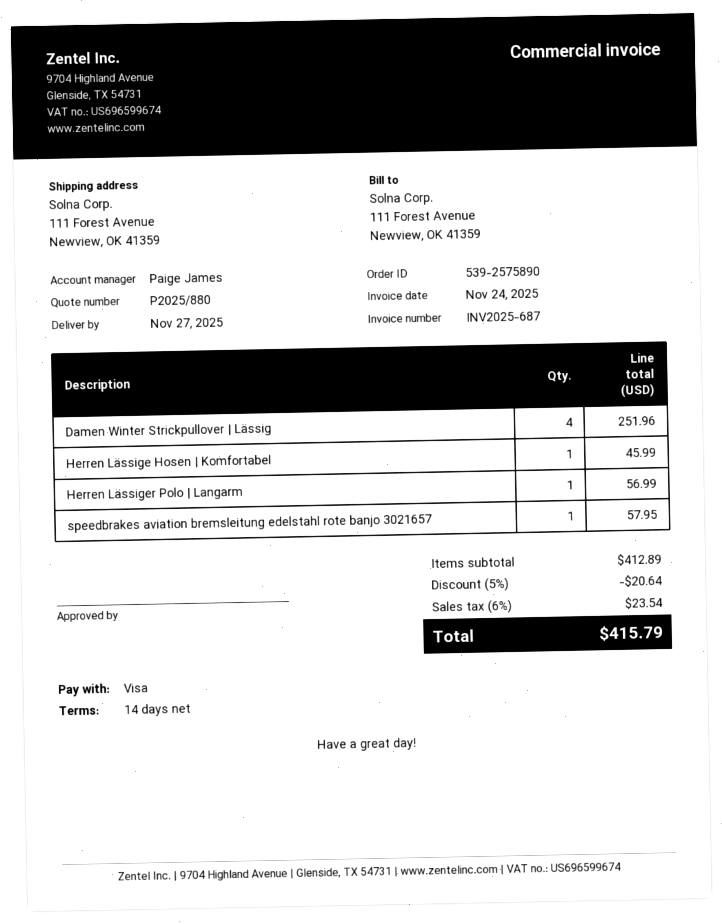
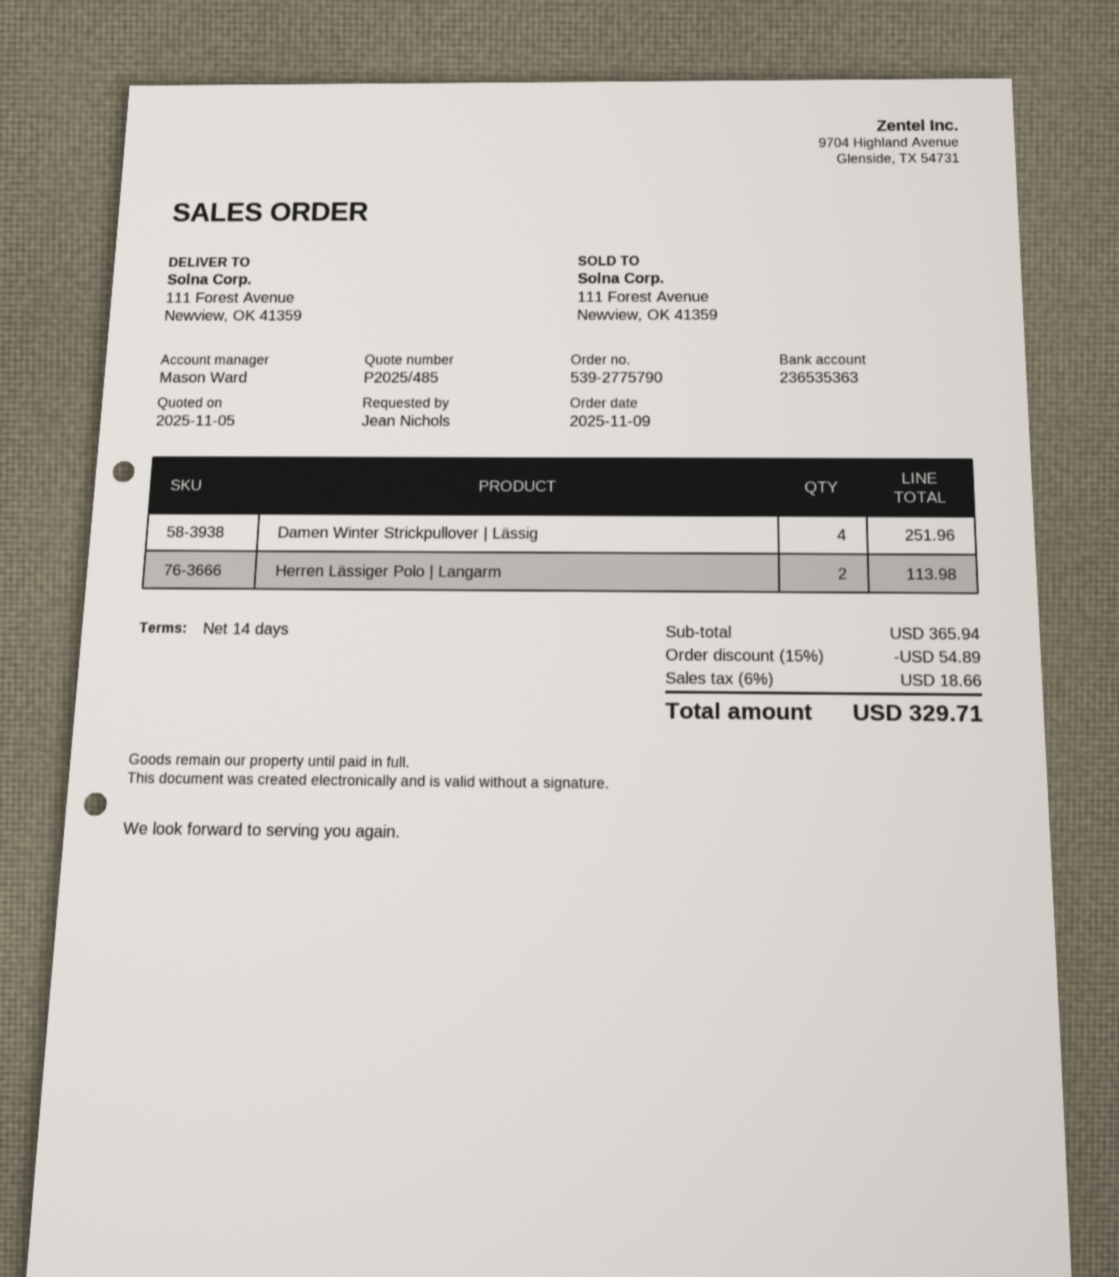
quote number: P2025/880 -> P2025/485
order number: 539-2575890 -> 539-2775790
sales rep: Paige James -> Mason Ward
Herren Lässige Hosen | Komfortabel: 1 for 45.99 -> none
Herren Lässiger Polo | Langarm: 1 for 56.99 -> 2 for 113.98
speedbrakes aviation bremsleitung edelstahl rote banjo 3021657: 1 for 57.95 -> none
subtotal: 412.89 -> 365.94
discount: 5% = 20.64 -> 15% = 54.89
tax: 6% = 23.54 -> 6% = 18.66
total: 415.79 -> 329.71

